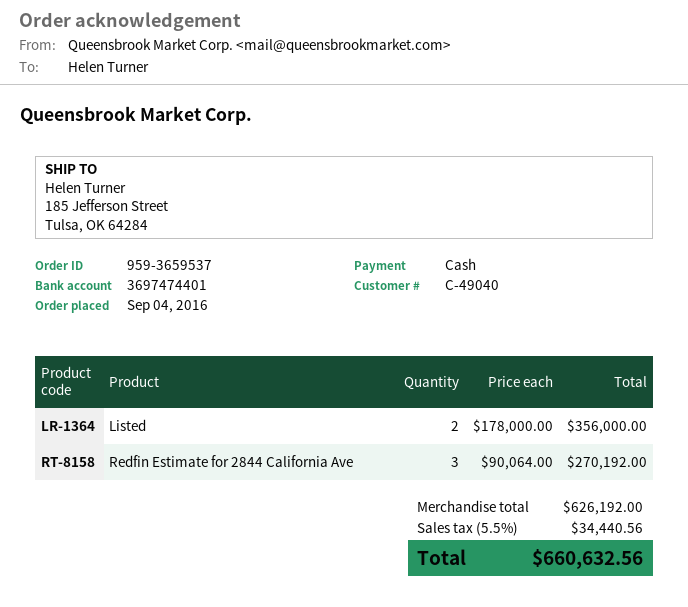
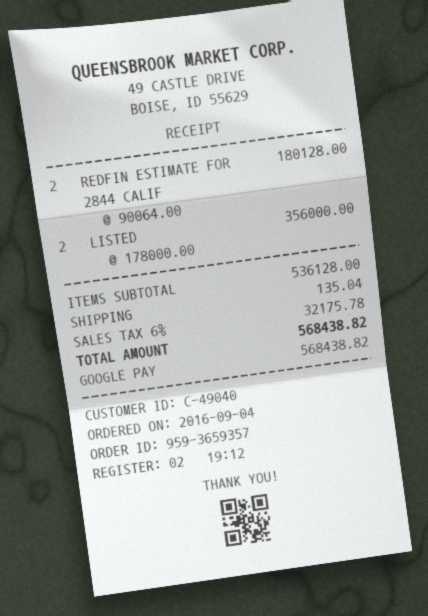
order number: 959-3659537 -> 959-3659357
payment method: cash -> Google Pay
Redfin Estimate for 2844 California Ave: 3 x 90064.00 = 270192.00 -> 2 x 90064.00 = 180128.00
subtotal: 626192.00 -> 536128.00
shipping: none -> 135.04
tax: 5.5% = 34440.56 -> 6% = 32175.78
total: 660632.56 -> 568438.82

